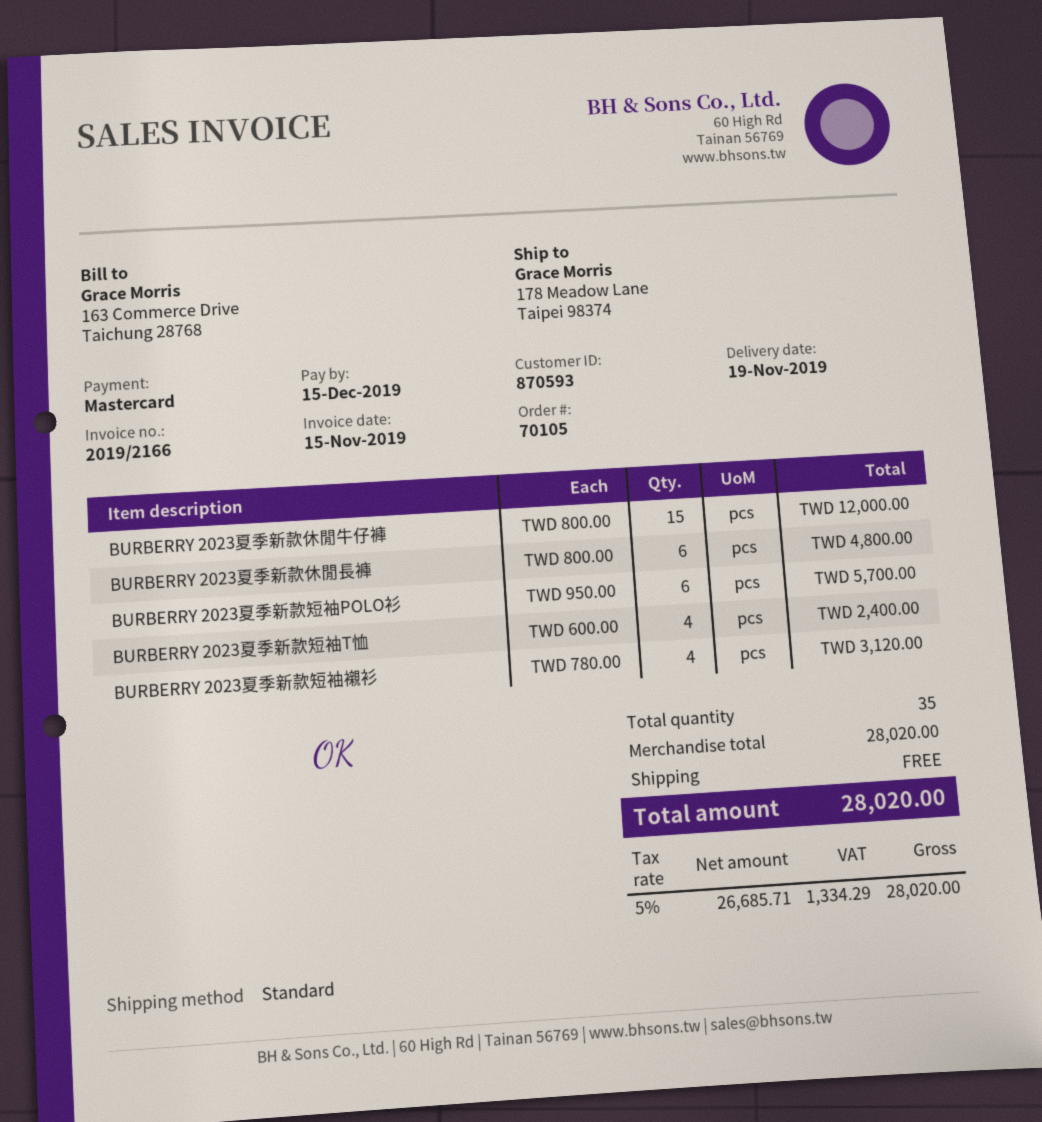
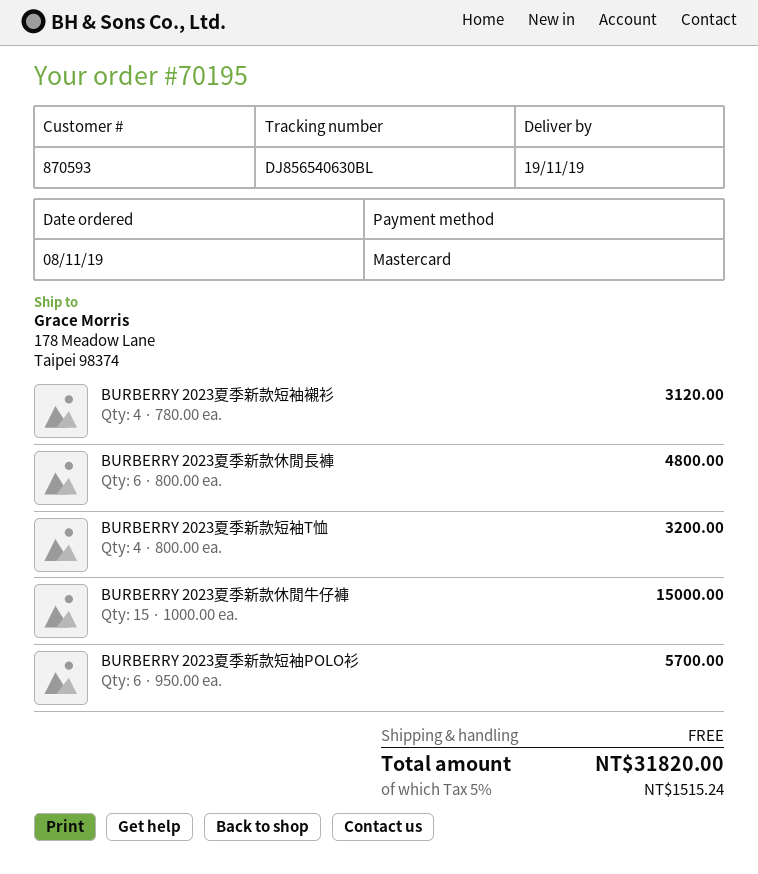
order number: 70105 -> 70195
BURBERRY 2023夏季新款休閒牛仔褲: 15 x 800.00 = 12000.00 -> 15 x 1000.00 = 15000.00
BURBERRY 2023夏季新款短袖T恤: 4 x 600.00 = 2400.00 -> 4 x 800.00 = 3200.00
tax: 5% = 1334.29 -> 5% = 1515.24
total: 28020.00 -> 31820.00

